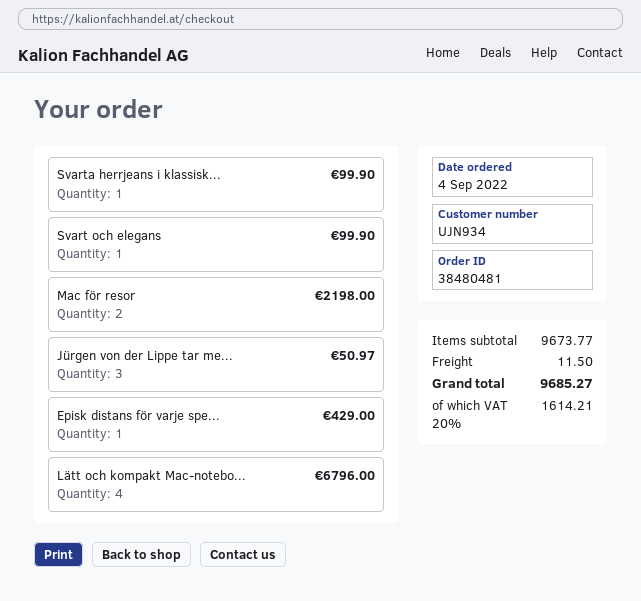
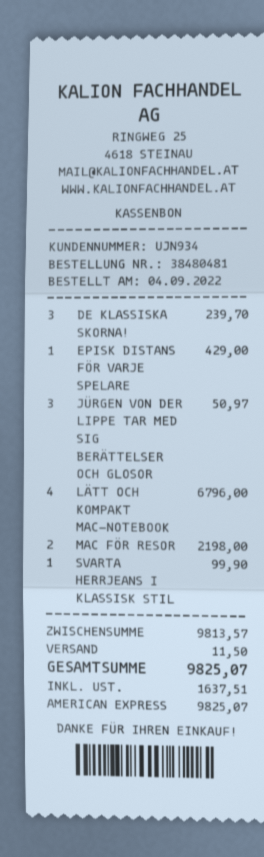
Svart och elegans: 1 for 99.90 -> none
DE KLASSISKA SKORNA!: none -> 3 for 239.70
subtotal: 9673.77 -> 9813.57
tax: 1614.21 -> 1637.51
total: 9685.27 -> 9825.07

